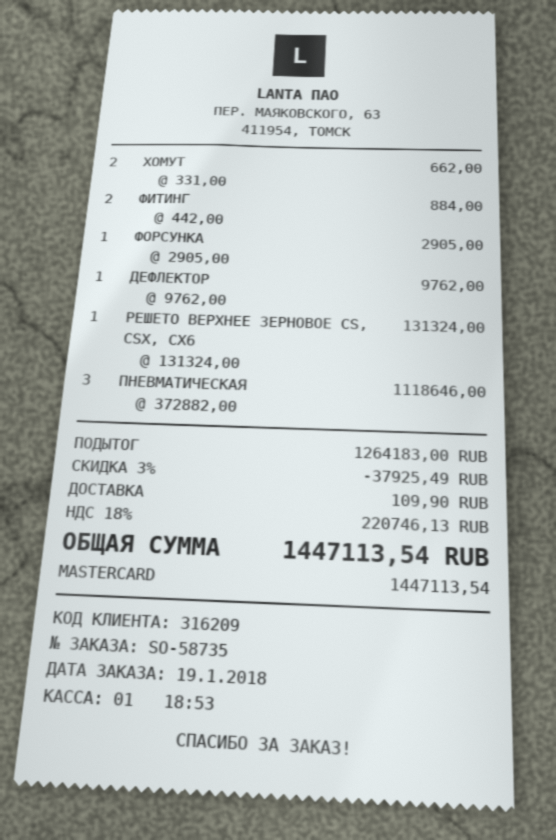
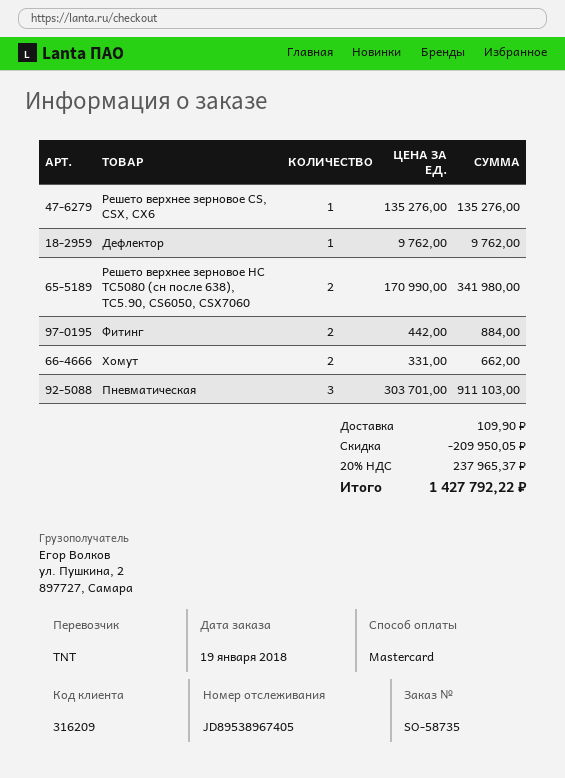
ФОРСУНКА: 1 x 2905.00 = 2905.00 -> none
РЕШЕТО ВЕРХНЕЕ ЗЕРНОВОЕ CS, CSX, CX6: 1 x 131324.00 = 131324.00 -> 1 x 135276.00 = 135276.00
ПНЕВМАТИЧЕСКАЯ: 3 x 372882.00 = 1118646.00 -> 3 x 303701.00 = 911103.00
Решето верхнее зерновое HC TC5080 (сн после 638), TC5.90, CS6050, CSX7060: none -> 2 x 170990.00 = 341980.00
discount: 37925.49 -> 209950.05
tax: 18% = 220746.13 -> 20% = 237965.37
total: 1447113.54 -> 1427792.22

